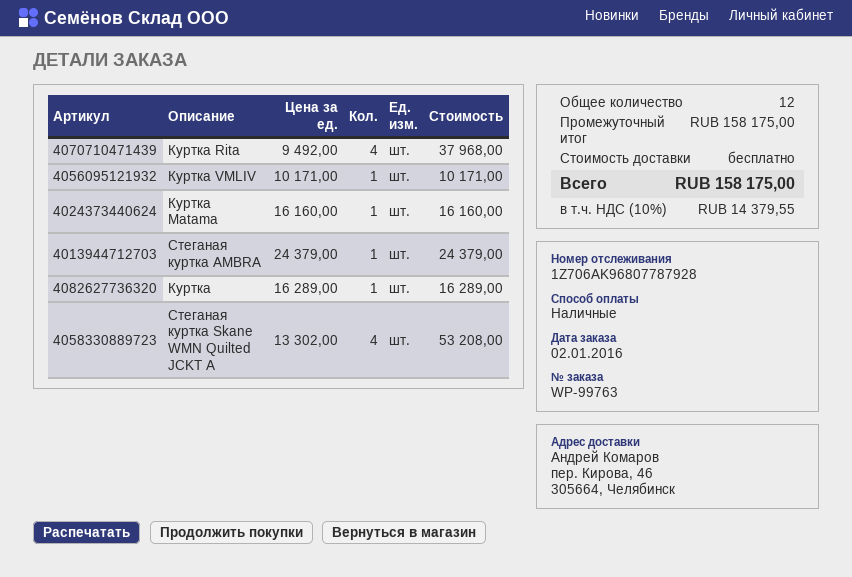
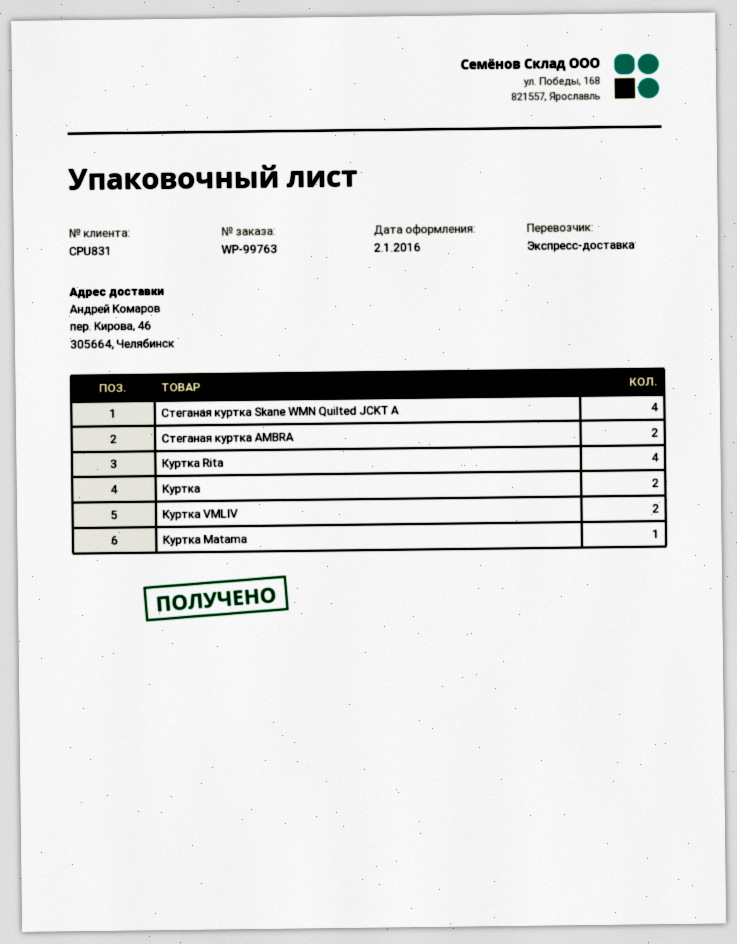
Куртка VMLIV: 1 -> 2
Стеганая куртка AMBRA: 1 -> 2
Куртка: 1 -> 2

